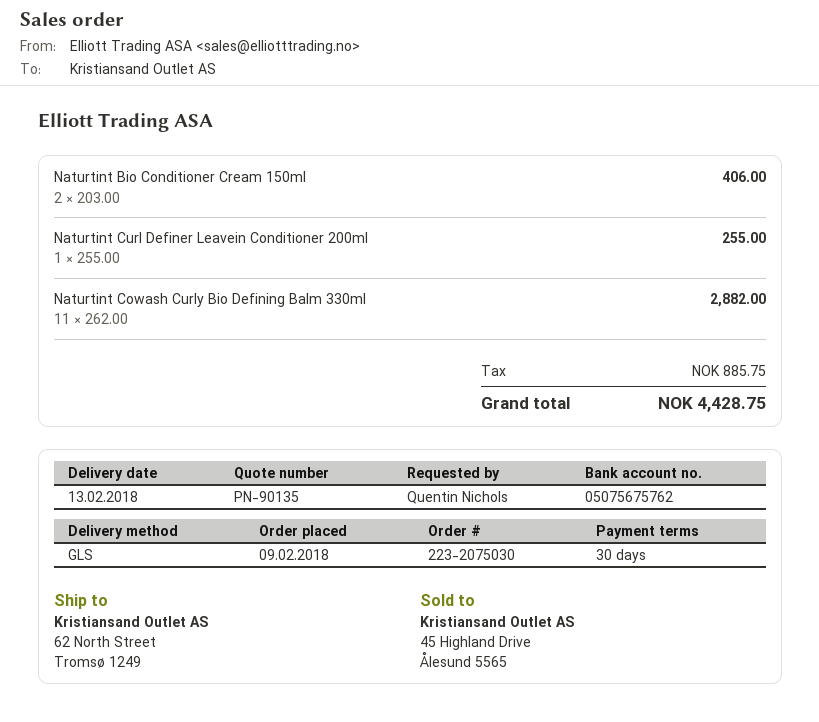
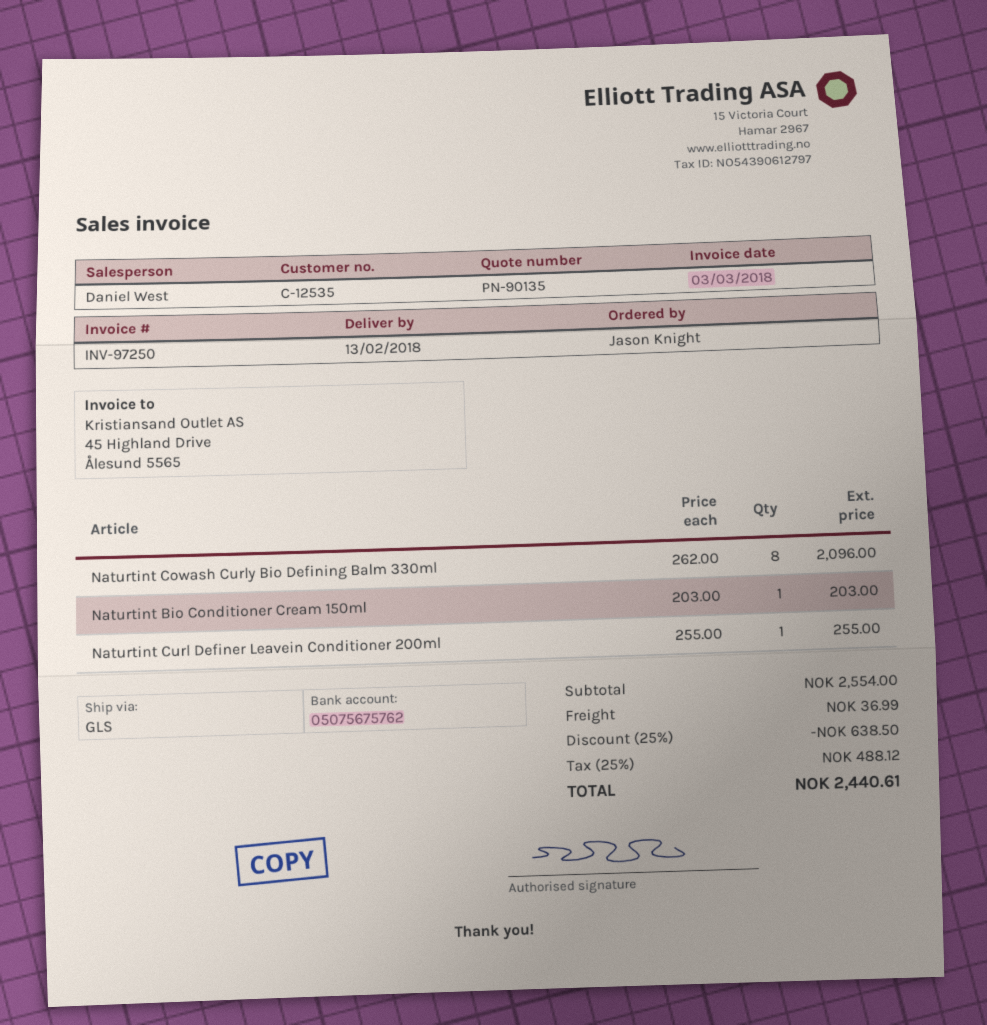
ordered by: Quentin Nichols -> Jason Knight
Naturtint Bio Conditioner Cream 150ml: 2 x 203.00 = 406.00 -> 1 x 203.00 = 203.00
Naturtint Cowash Curly Bio Defining Balm 330ml: 11 x 262.00 = 2882.00 -> 8 x 262.00 = 2096.00
discount: none -> 25% = 638.50
shipping: none -> 36.99
tax: 885.75 -> 488.12
total: 4428.75 -> 2440.61

